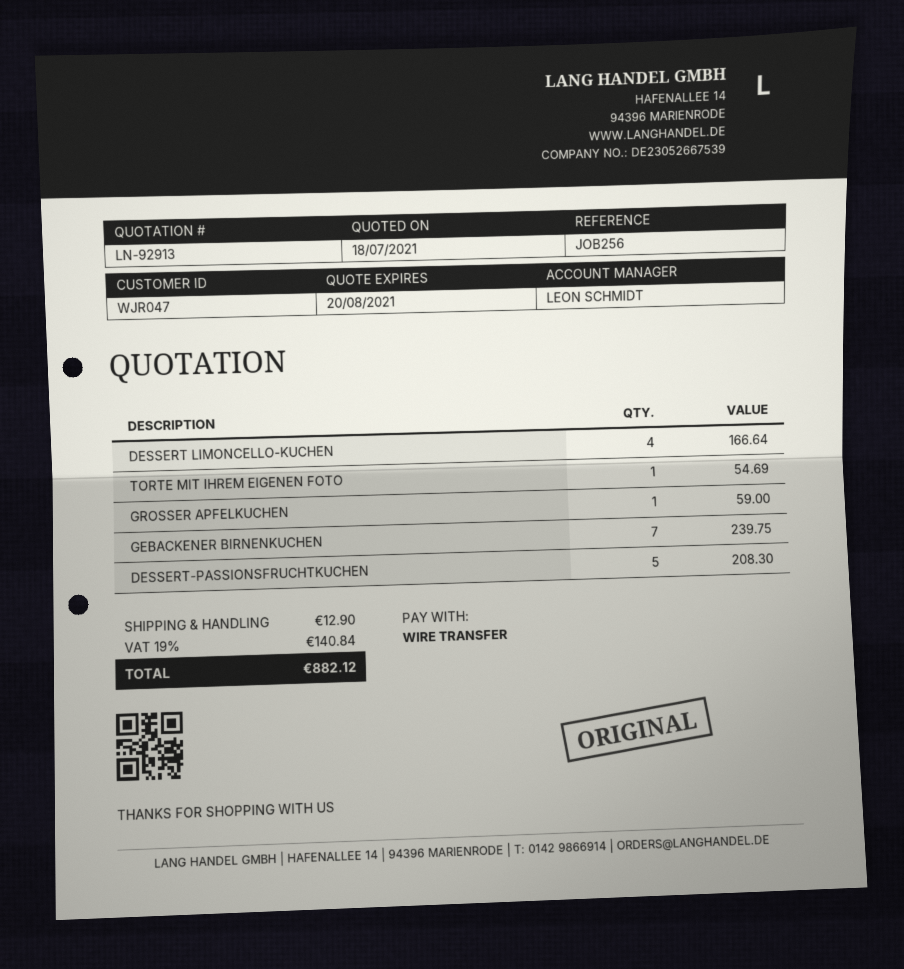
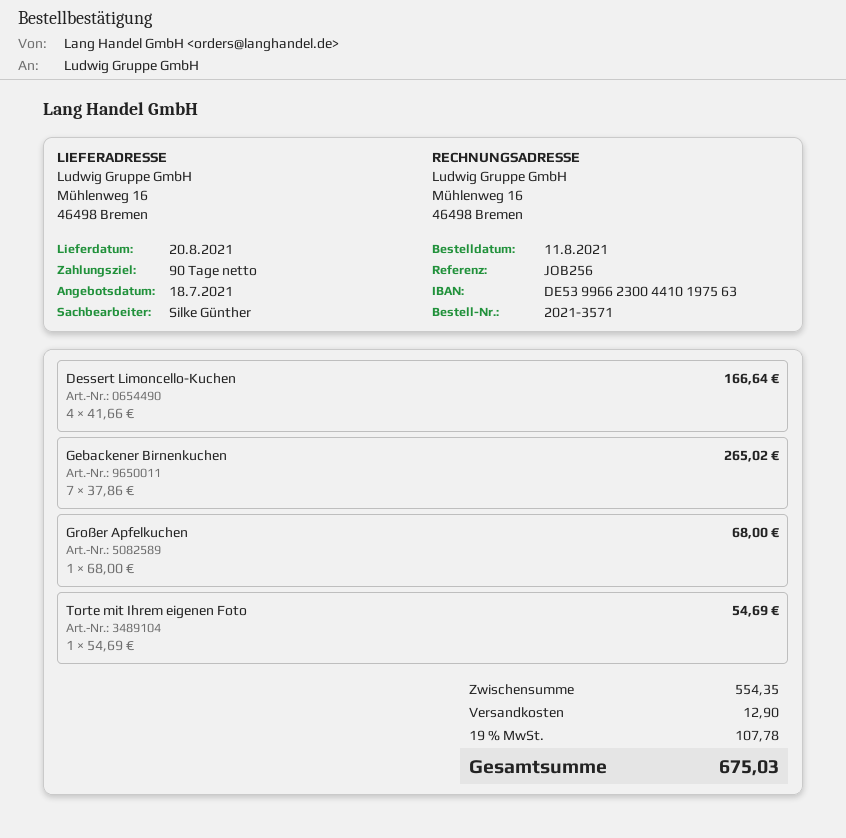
sales rep: LEON SCHMIDT -> Silke Günther
GROSSER APFELKUCHEN: 1 for 59.00 -> 1 for 68.00
GEBACKENER BIRNENKUCHEN: 7 for 239.75 -> 7 for 265.02
DESSERT-PASSIONSFRUCHTKUCHEN: 5 for 208.30 -> none
tax: 19% = 140.84 -> 19% = 107.78
total: 882.12 -> 675.03

